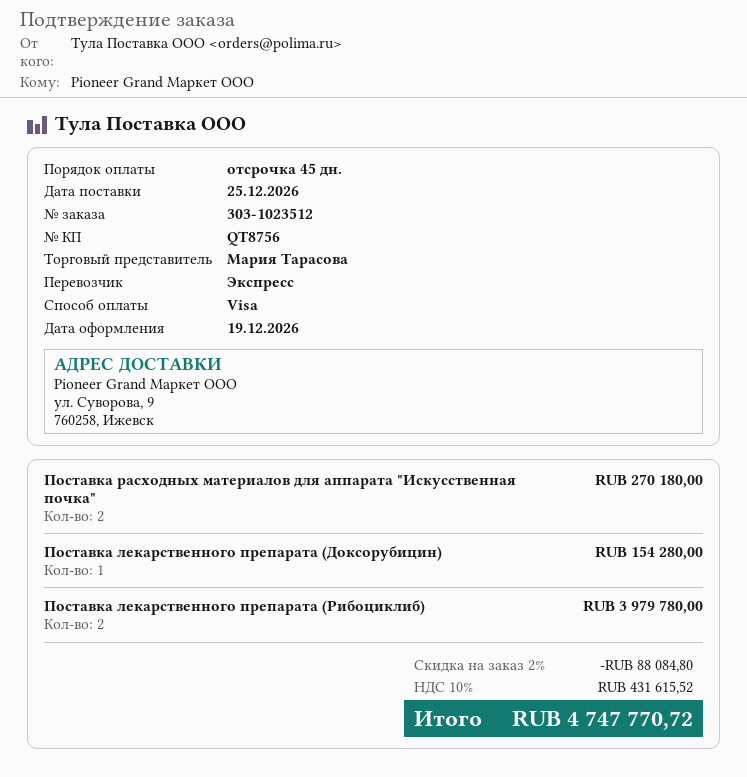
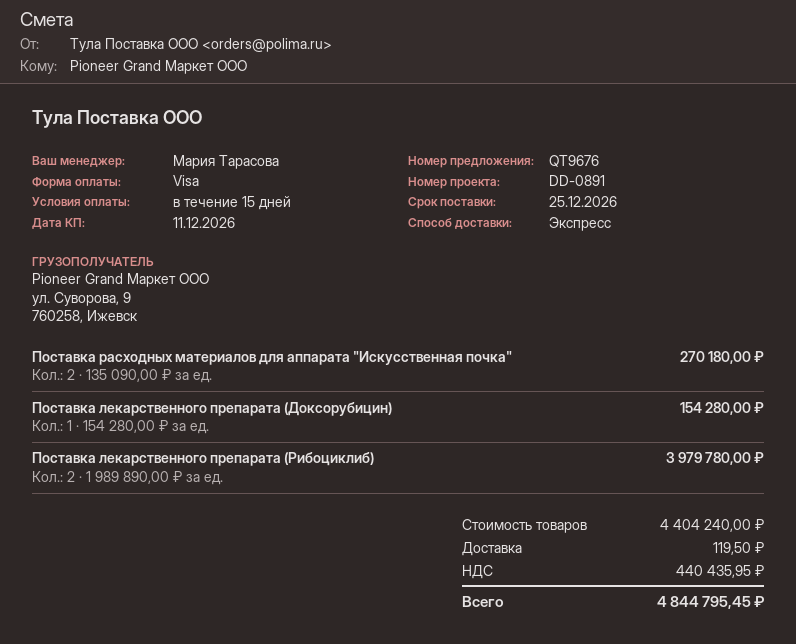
quote number: QT8756 -> QT9676
payment terms: 45 days -> 15 days
discount: 2% = 88084.80 -> none
shipping: none -> 119.50
tax: 431615.52 -> 440435.95
total: 4747770.72 -> 4844795.45

